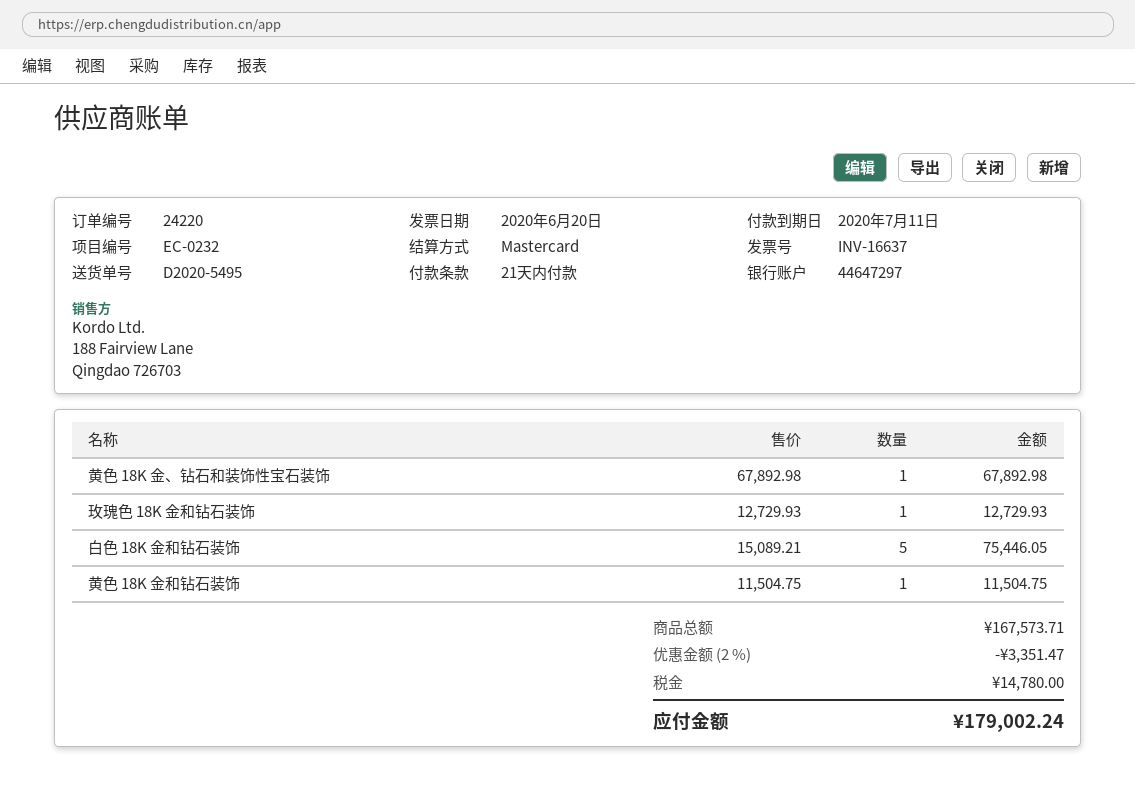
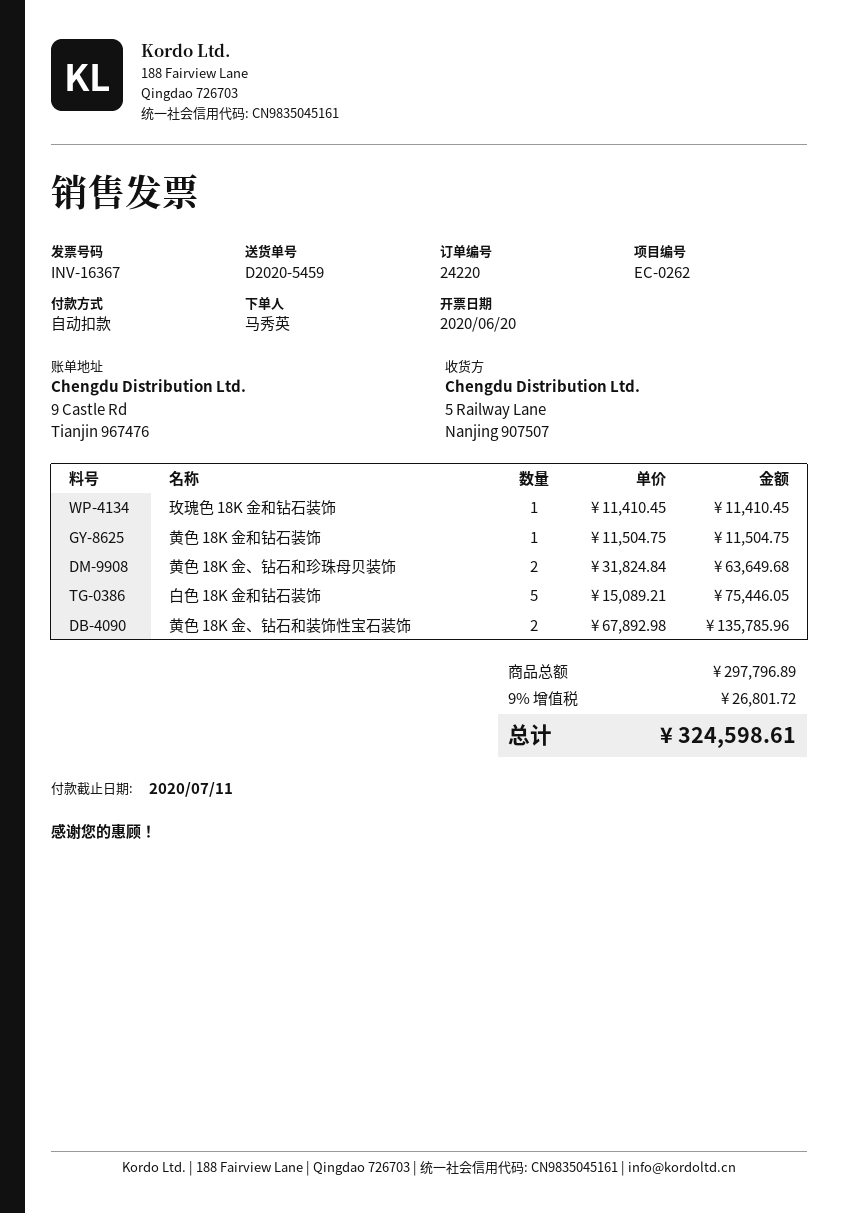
delivery note number: D2020-5495 -> D2020-5459
invoice number: INV-16637 -> INV-16367
reference: EC-0232 -> EC-0262
payment method: Mastercard -> direct debit
黄色 18K 金、钻石和装饰性宝石装饰: 1 x 67892.98 = 67892.98 -> 2 x 67892.98 = 135785.96
玫瑰色 18K 金和钻石装饰: 1 x 12729.93 = 12729.93 -> 1 x 11410.45 = 11410.45
黄色 18K 金、钻石和珍珠母贝装饰: none -> 2 x 31824.84 = 63649.68
subtotal: 167573.71 -> 297796.89
discount: 2% = 3351.47 -> none
tax: 14780.00 -> 26801.72
total: 179002.24 -> 324598.61

